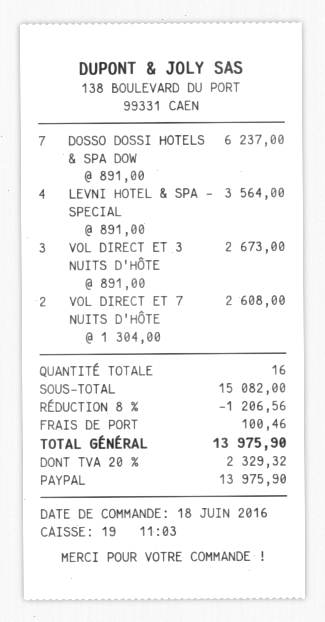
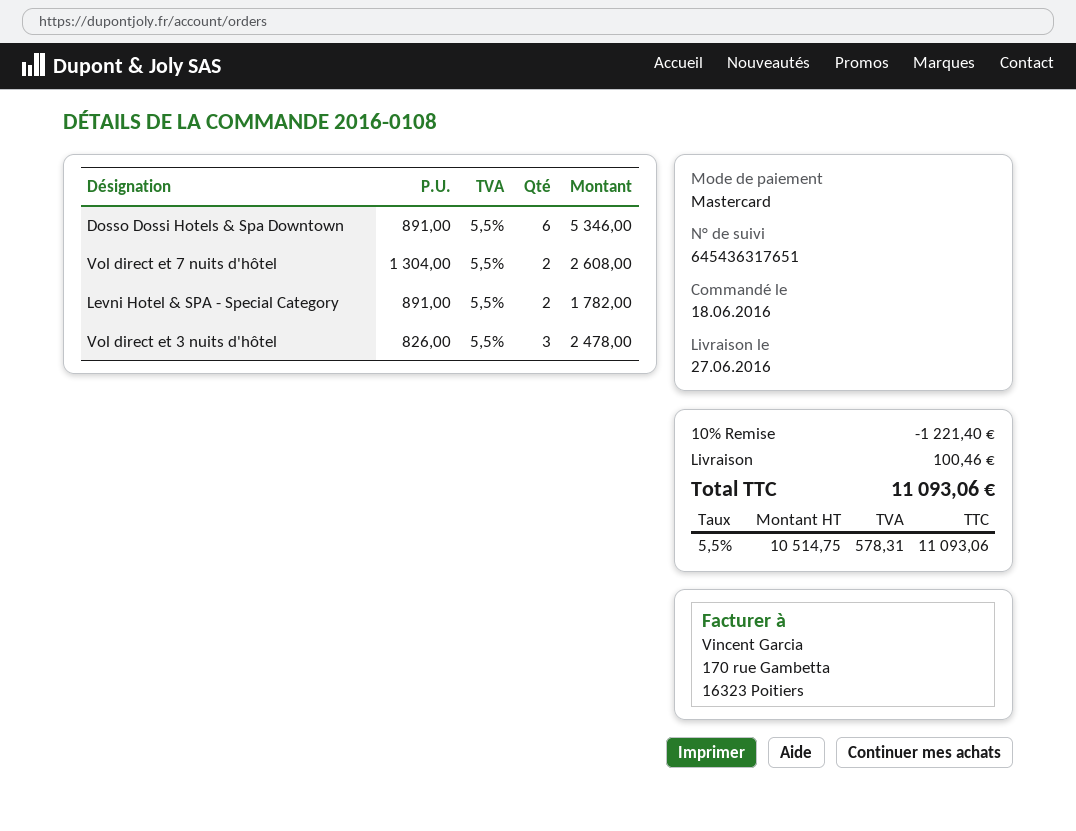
payment method: PayPal -> Mastercard
DOSSO DOSSI HOTELS & SPA DOW: 7 x 891.00 = 6237.00 -> 6 x 891.00 = 5346.00
LEVNI HOTEL & SPA - SPECIAL: 4 x 891.00 = 3564.00 -> 2 x 891.00 = 1782.00
VOL DIRECT ET 3 NUITS D'HÔTE: 3 x 891.00 = 2673.00 -> 3 x 826.00 = 2478.00
discount: 8% = 1206.56 -> 10% = 1221.40
tax: 20% = 2329.32 -> 5.5% = 578.31
total: 13975.90 -> 11093.06

